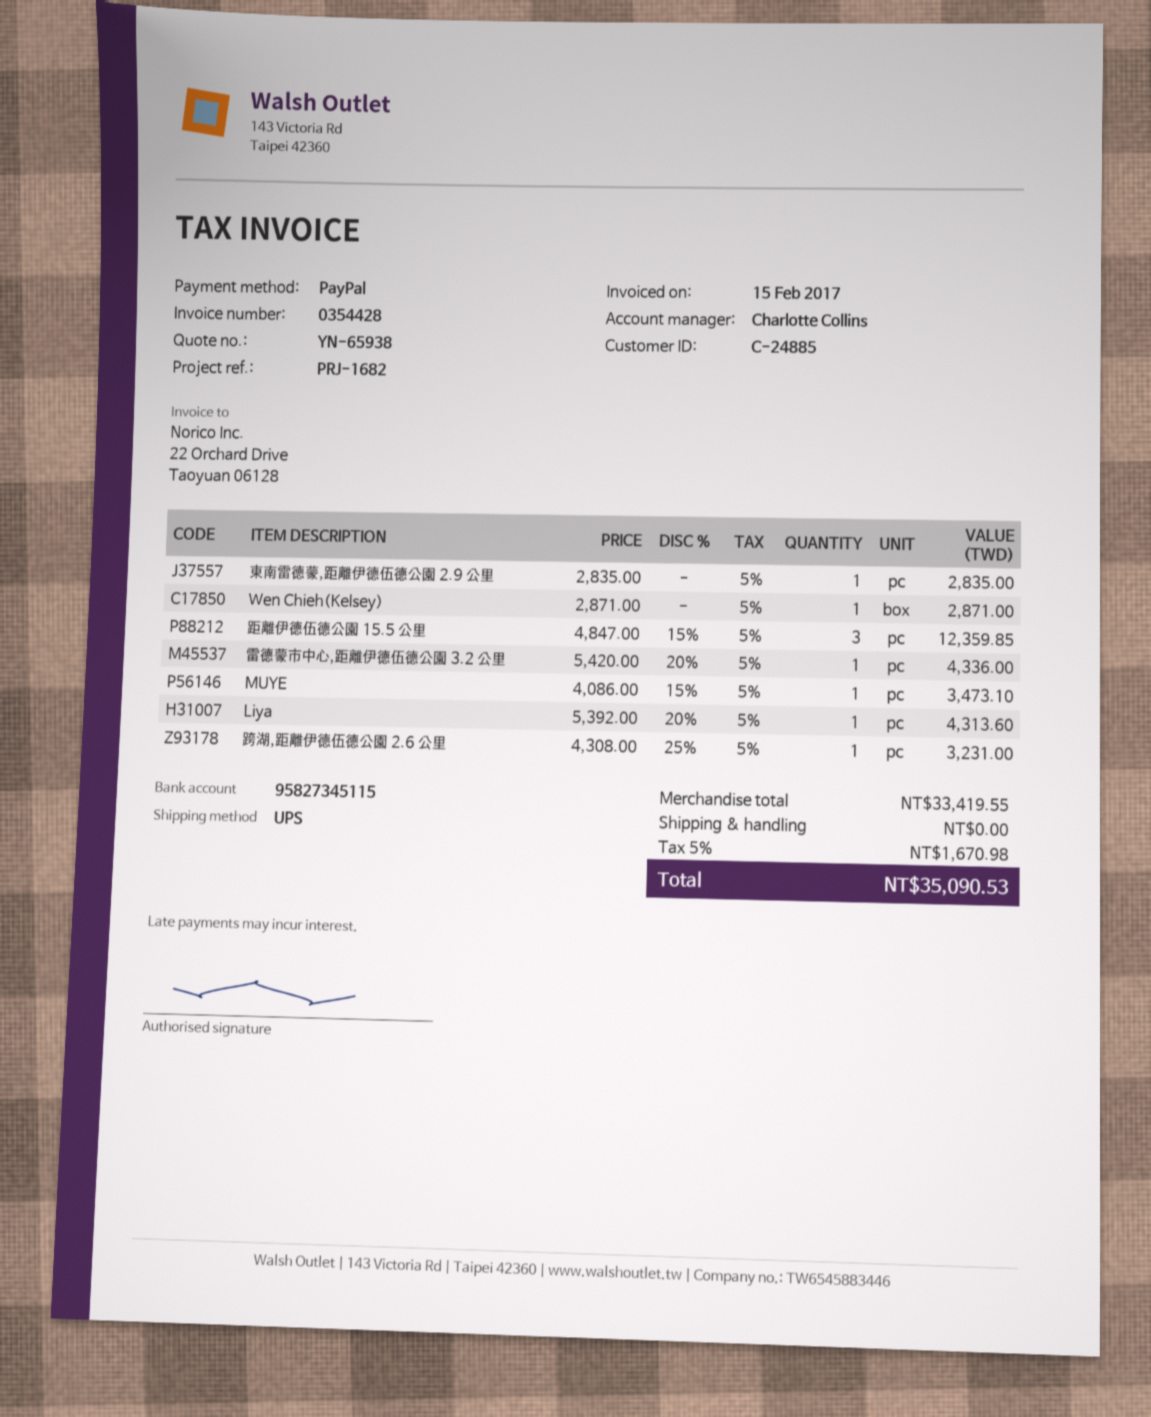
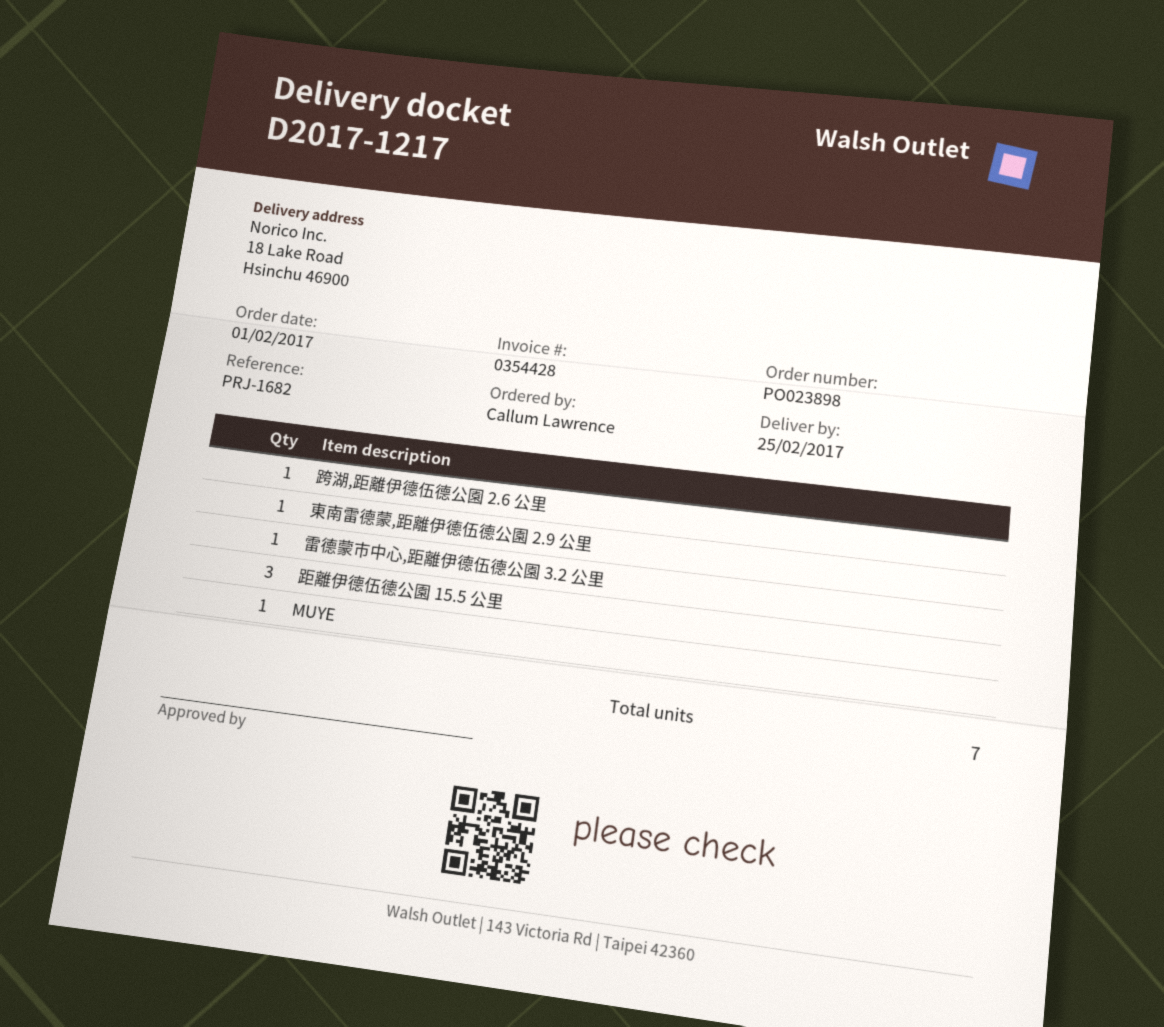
Wen Chieh(Kelsey): 1 -> none
Liya: 1 -> none

